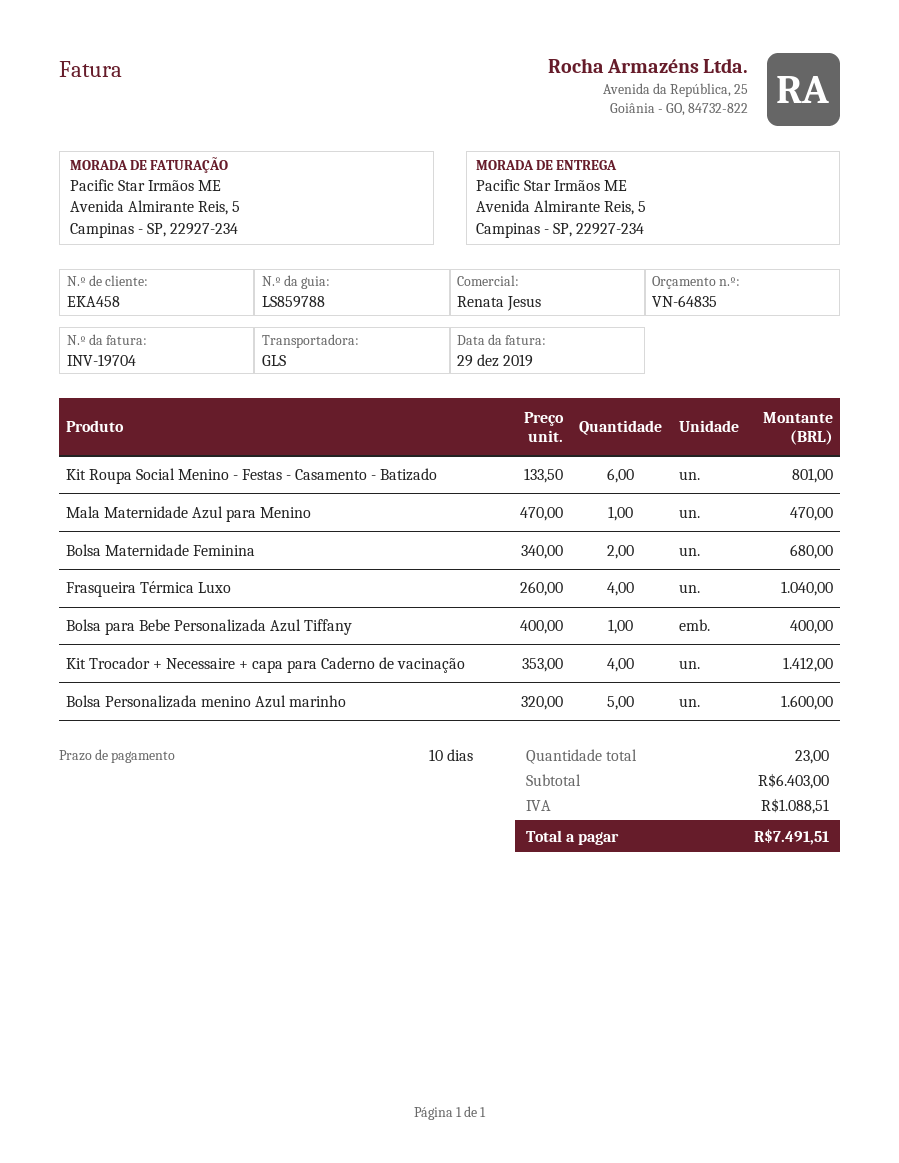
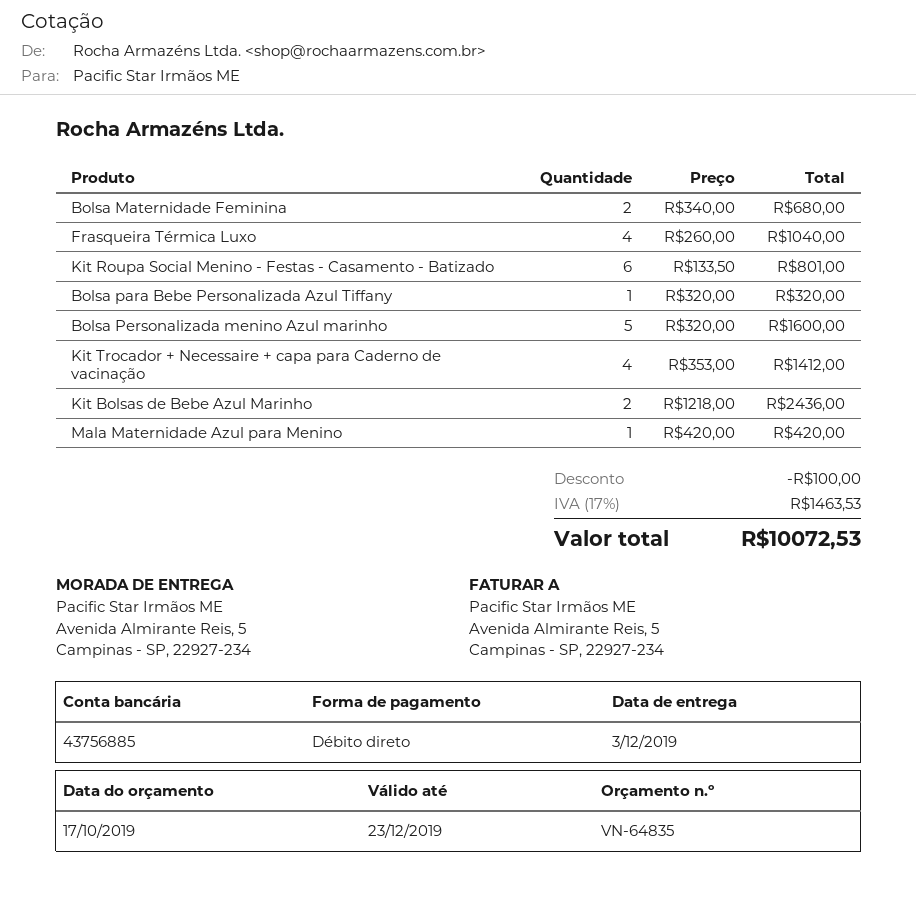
Mala Maternidade Azul para Menino: 1 x 470.00 = 470.00 -> 1 x 420.00 = 420.00
Bolsa para Bebe Personalizada Azul Tiffany: 1 x 400.00 = 400.00 -> 1 x 320.00 = 320.00
Kit Bolsas de Bebe Azul Marinho: none -> 2 x 1218.00 = 2436.00
discount: none -> 100.00
tax: 1088.51 -> 1463.53
total: 7491.51 -> 10072.53

